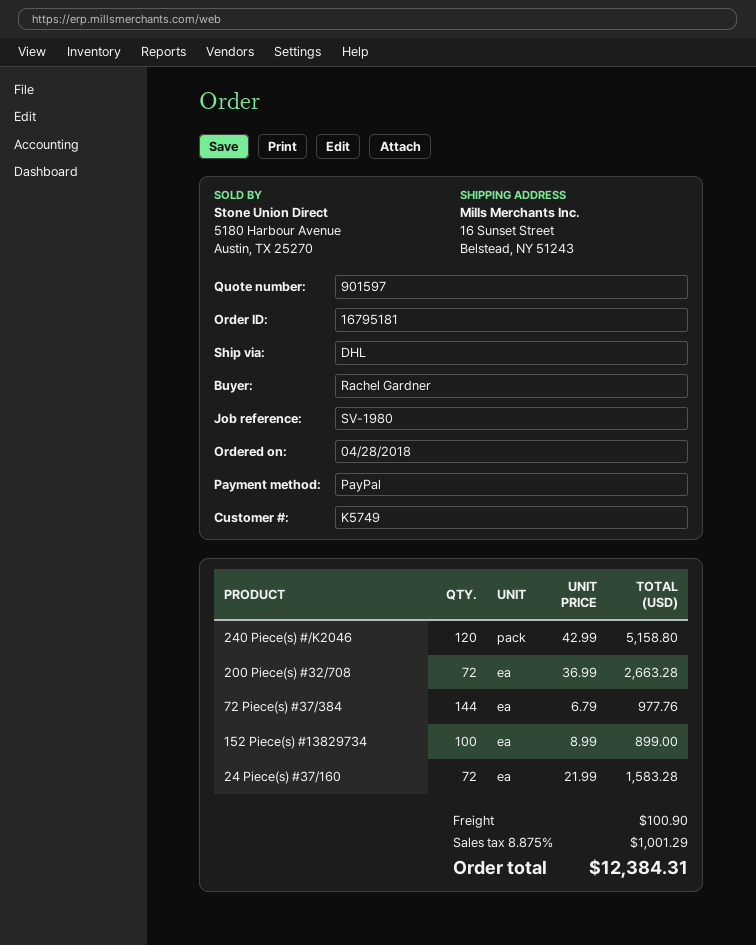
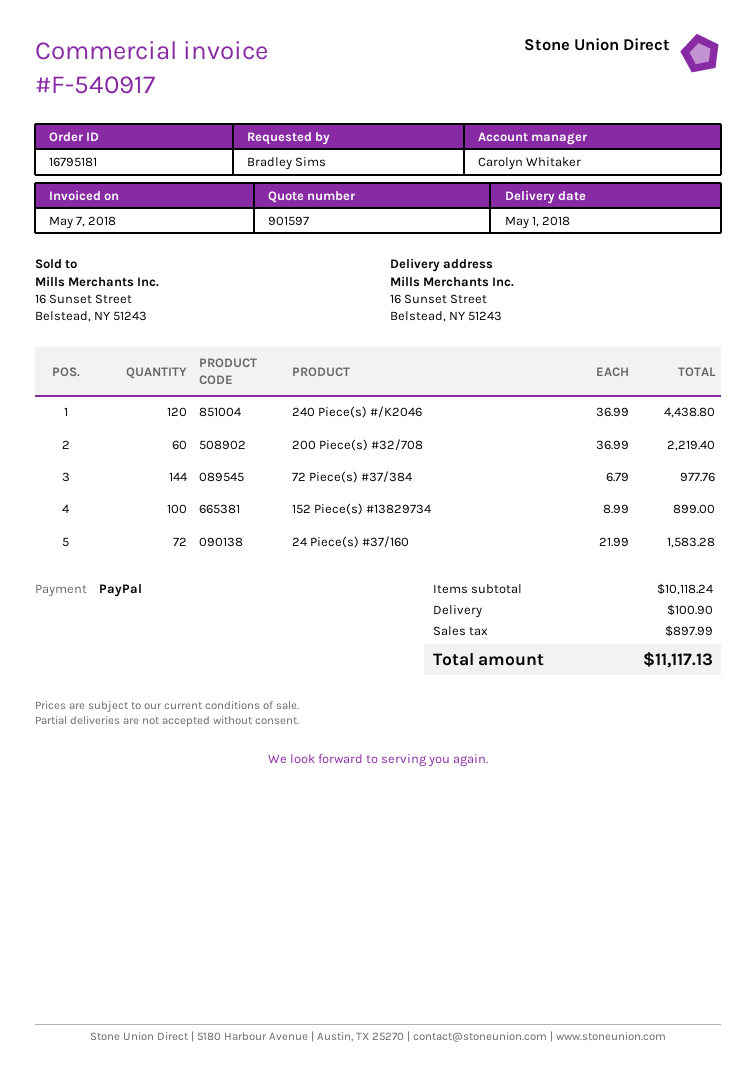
ordered by: Rachel Gardner -> Bradley Sims
240 Piece(s) #/K2046: 120 x 42.99 = 5158.80 -> 120 x 36.99 = 4438.80
200 Piece(s) #32/708: 72 x 36.99 = 2663.28 -> 60 x 36.99 = 2219.40
tax: 1001.29 -> 897.99
total: 12384.31 -> 11117.13

